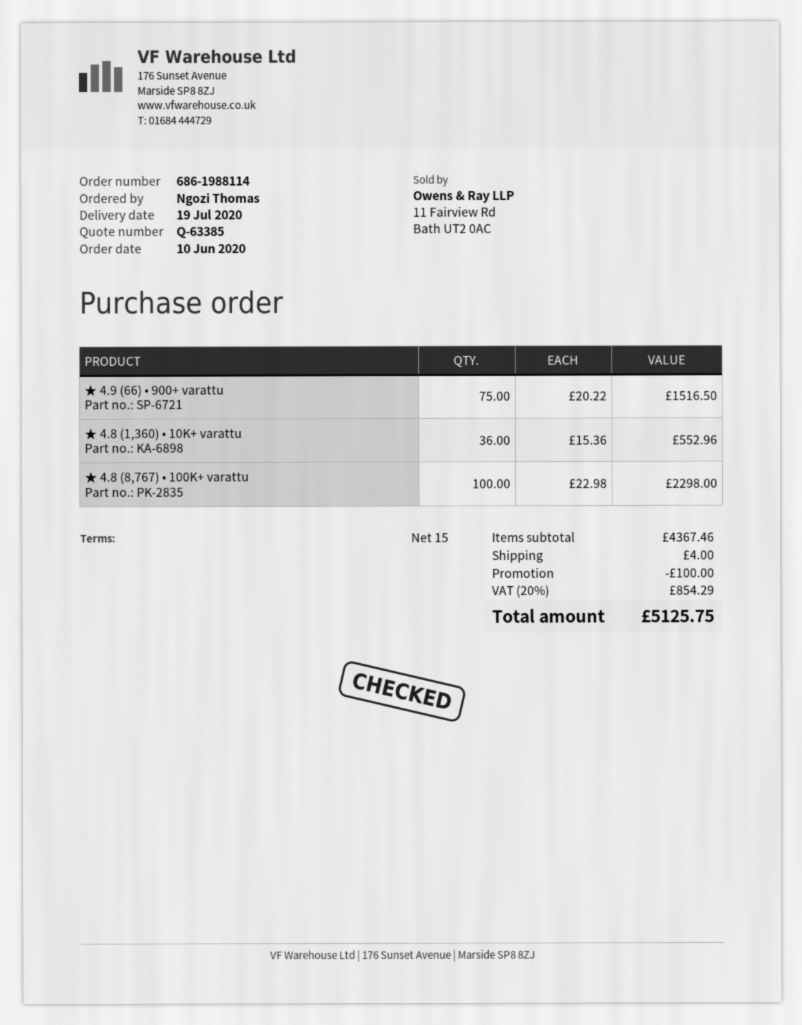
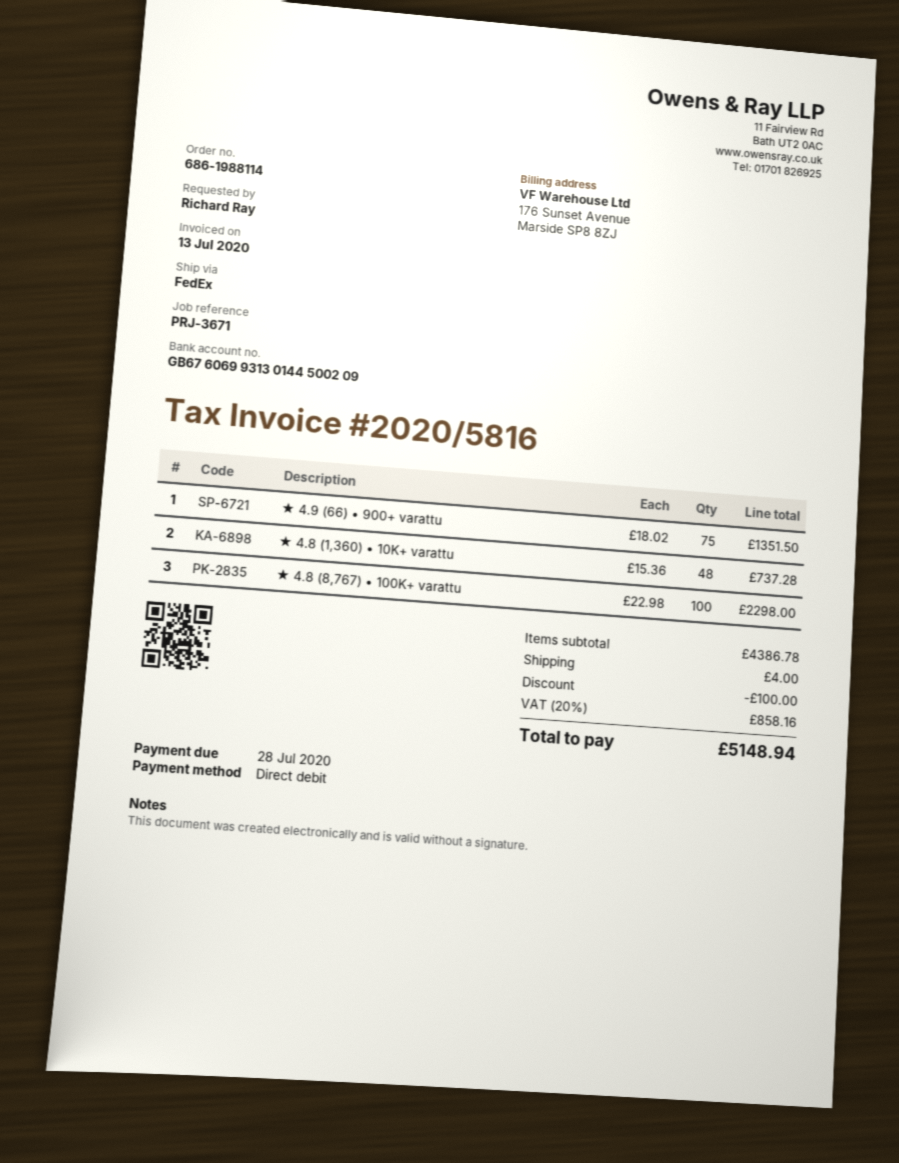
ordered by: Ngozi Thomas -> Richard Ray
★ 4.9 (66) • 900+ varattu: 75 x 20.22 = 1516.50 -> 75 x 18.02 = 1351.50
★ 4.8 (1,360) • 10K+ varattu: 36 x 15.36 = 552.96 -> 48 x 15.36 = 737.28
subtotal: 4367.46 -> 4386.78
tax: 20% = 854.29 -> 20% = 858.16
total: 5125.75 -> 5148.94

